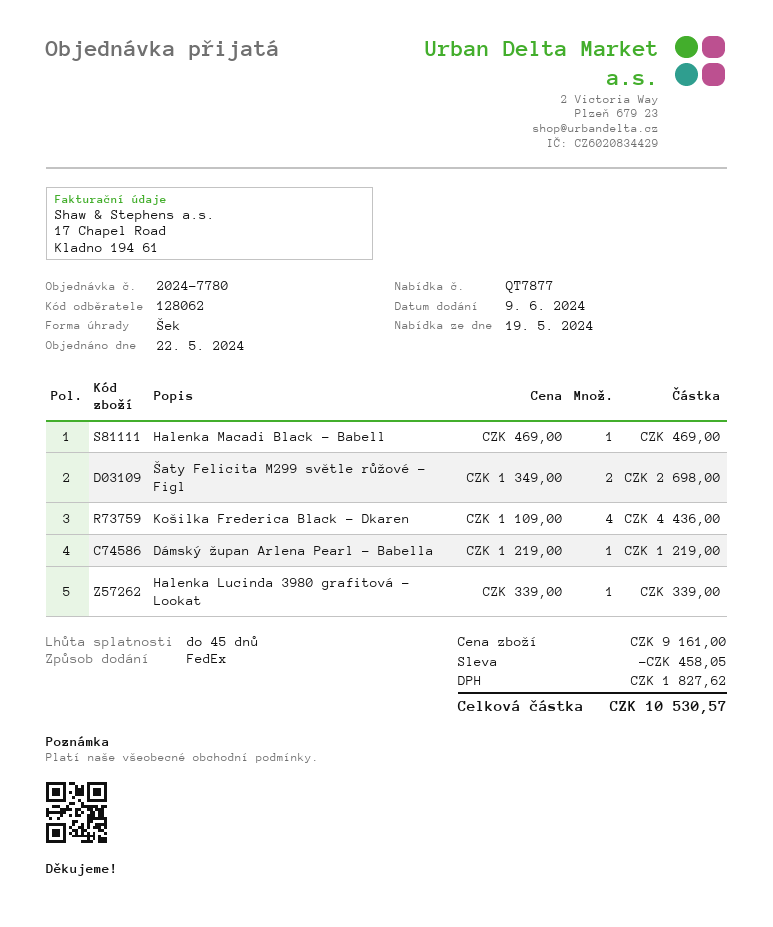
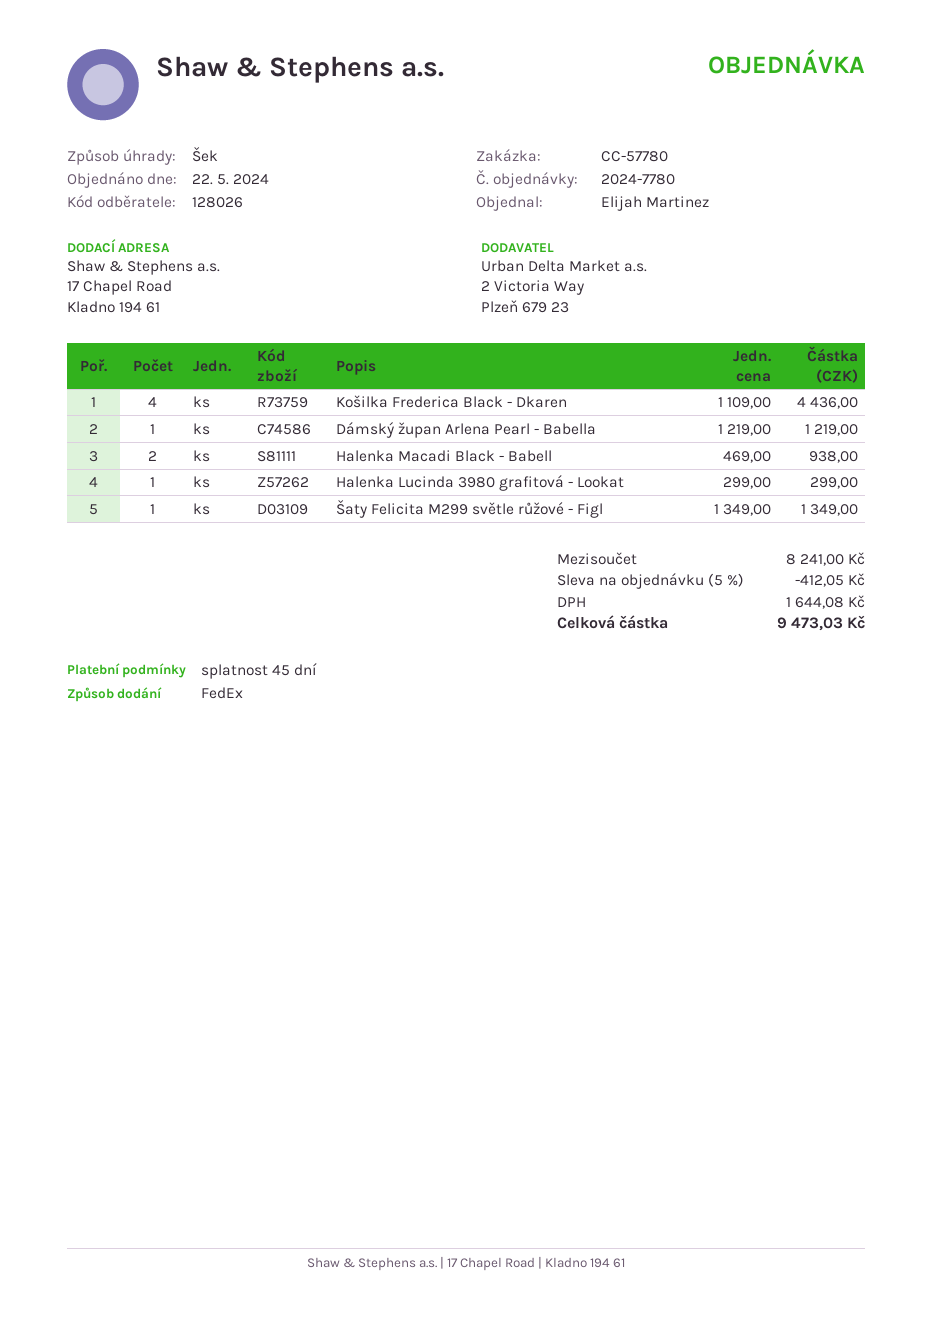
customer number: 128062 -> 128026
Halenka Macadi Black - Babell: 1 x 469.00 = 469.00 -> 2 x 469.00 = 938.00
Šaty Felicita M299 světle růžové - Figl: 2 x 1349.00 = 2698.00 -> 1 x 1349.00 = 1349.00
Halenka Lucinda 3980 grafitová - Lookat: 1 x 339.00 = 339.00 -> 1 x 299.00 = 299.00
subtotal: 9161.00 -> 8241.00
discount: 458.05 -> 412.05
tax: 1827.62 -> 1644.08
total: 10530.57 -> 9473.03

